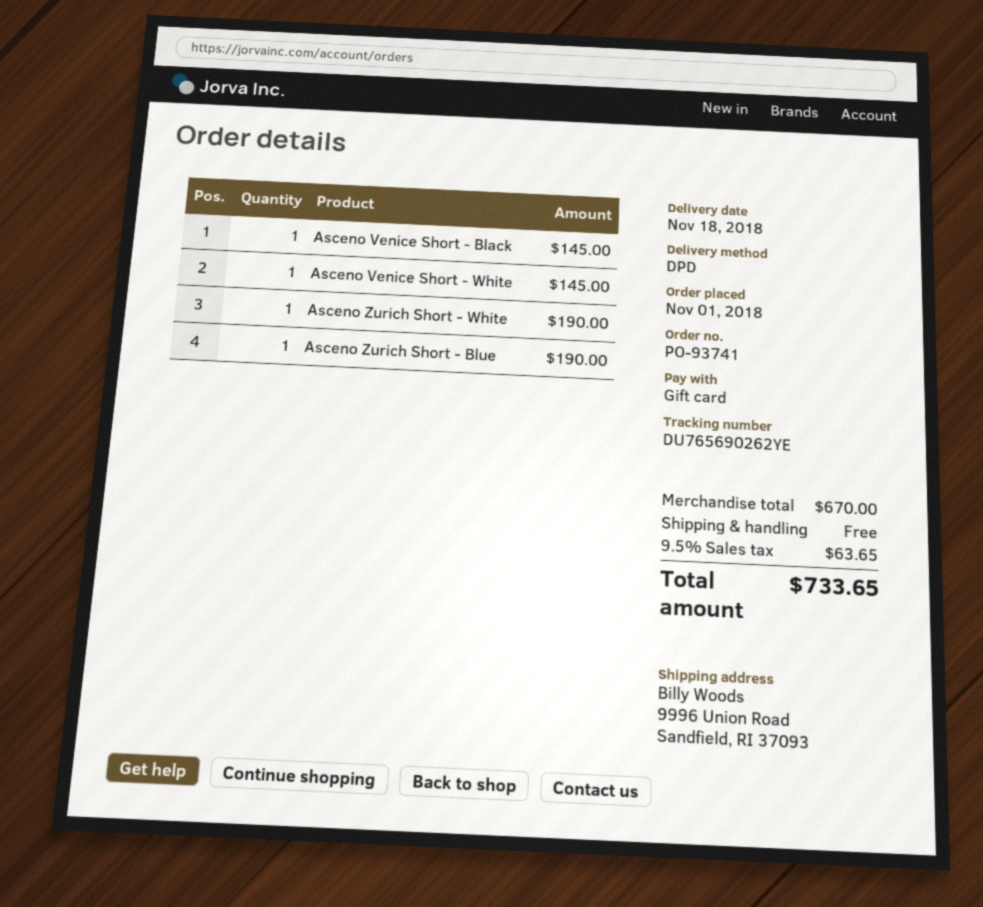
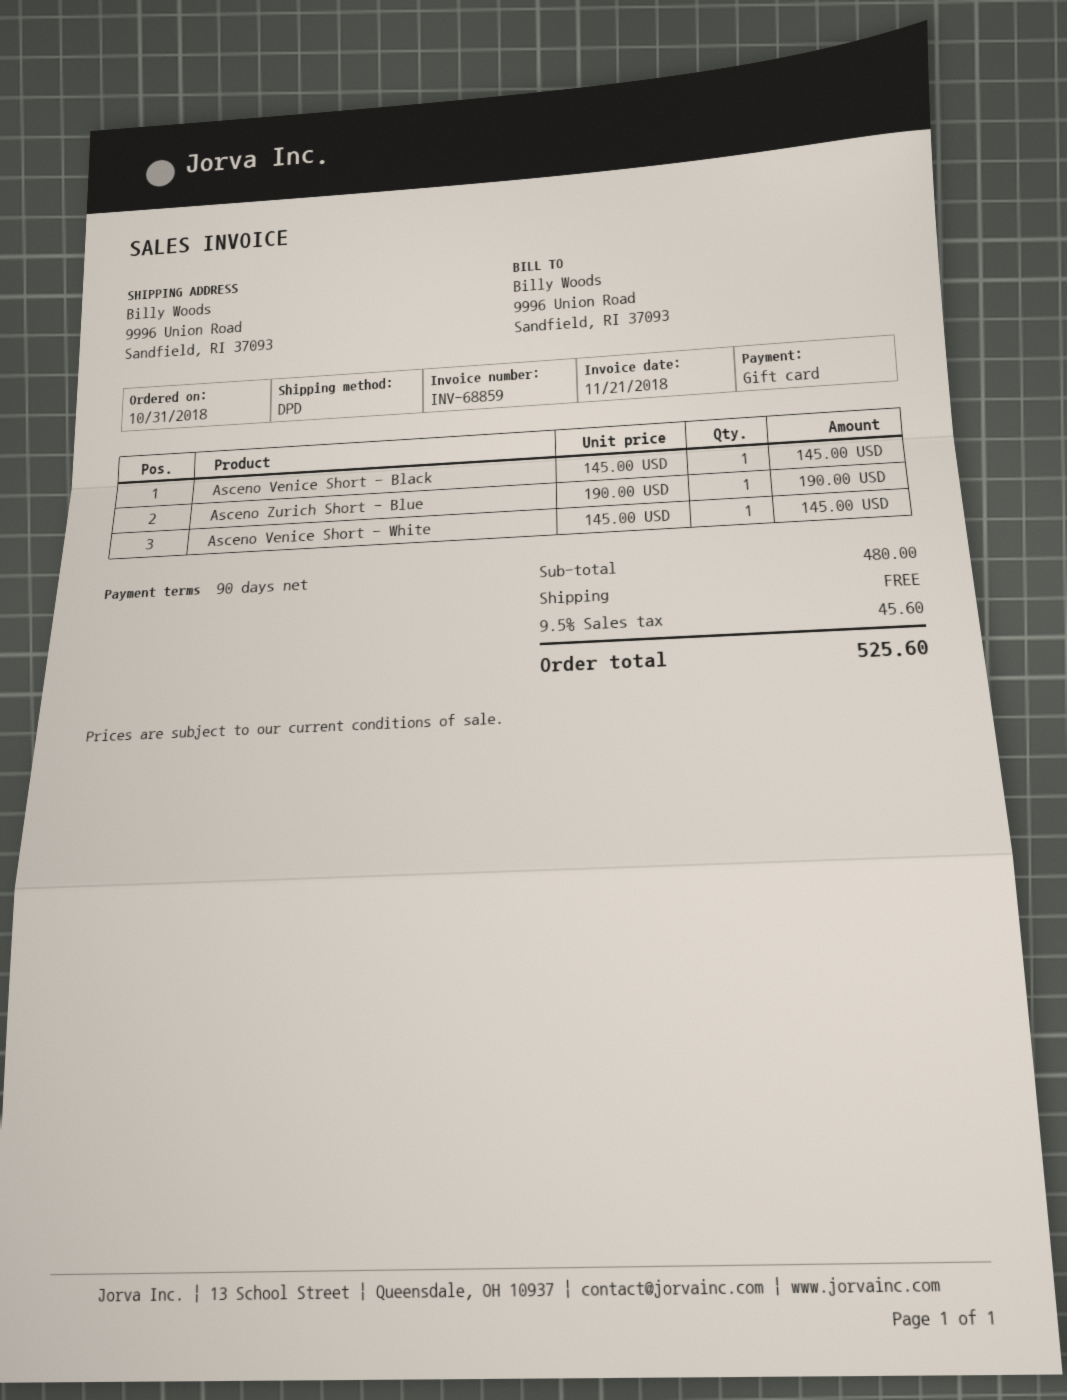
order date: 2018-11-01 -> 2018-10-31
Asceno Zurich Short - White: 1 for 190.00 -> none
subtotal: 670.00 -> 480.00
tax: 9.5% = 63.65 -> 9.5% = 45.60
total: 733.65 -> 525.60

